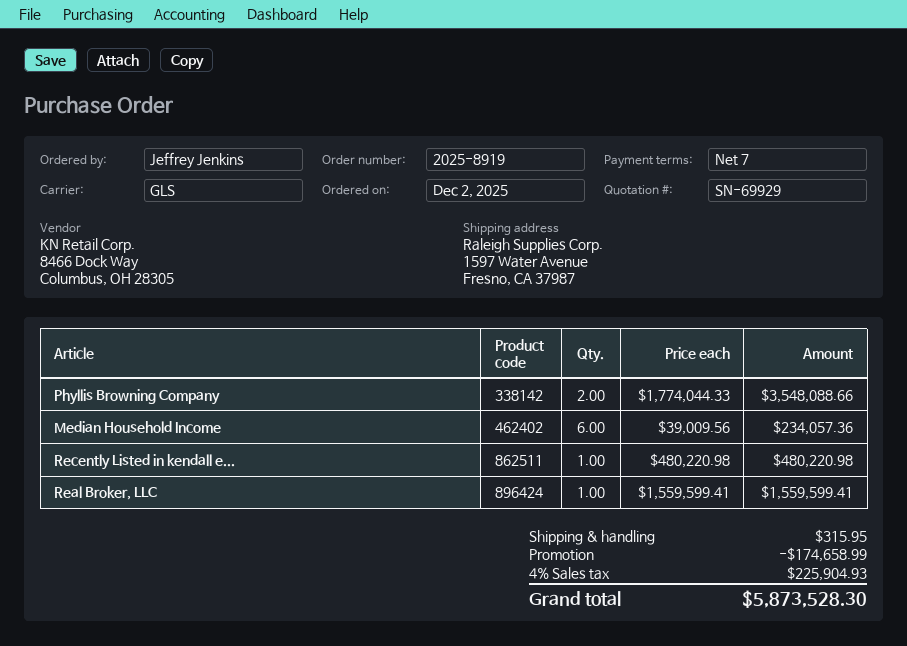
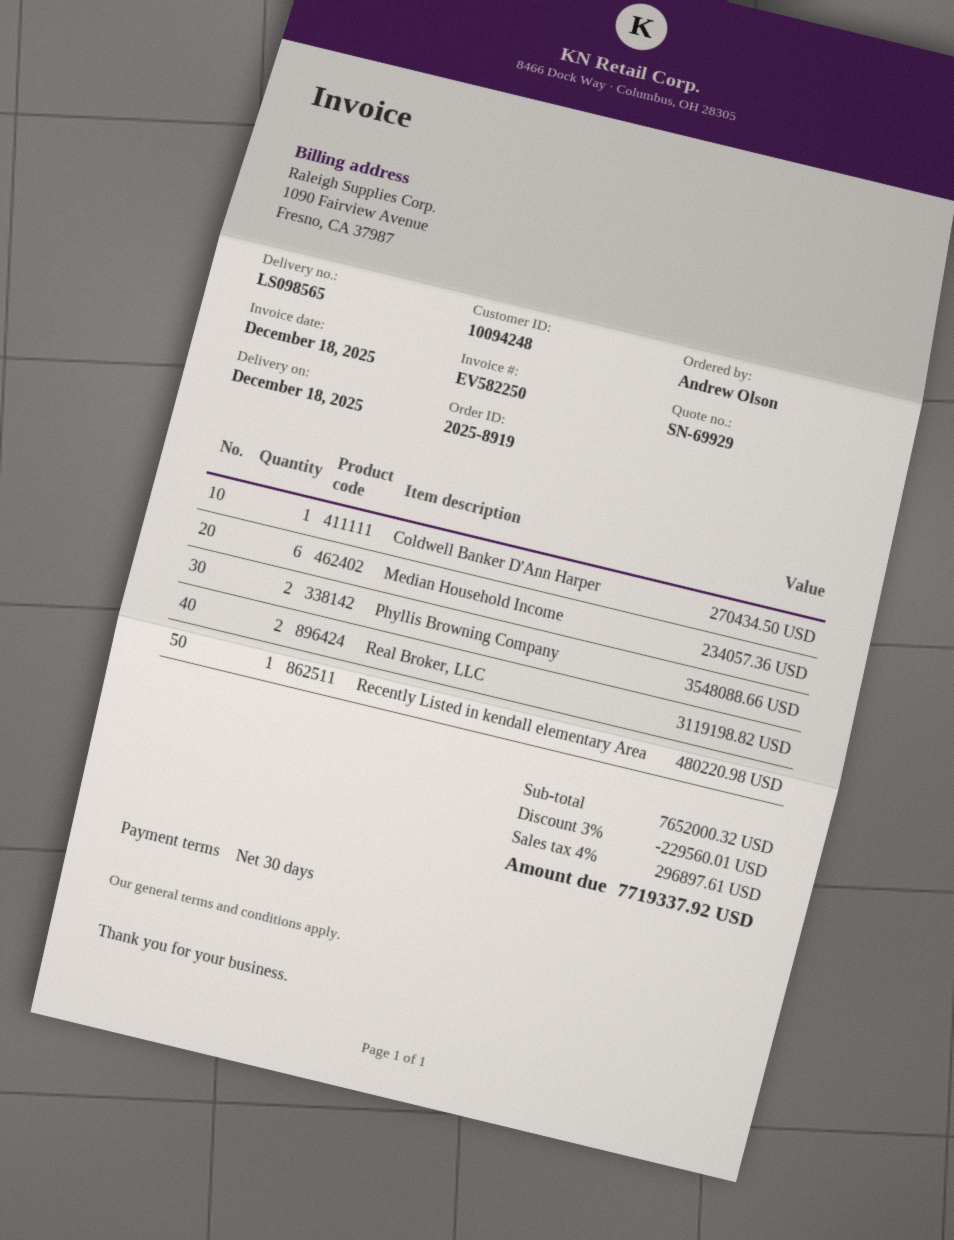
payment terms: 7 days -> 30 days
ordered by: Jeffrey Jenkins -> Andrew Olson
Real Broker, LLC: 1 for 1559599.41 -> 2 for 3119198.82
Coldwell Banker D'Ann Harper: none -> 1 for 270434.50
discount: 174658.99 -> 229560.01
shipping: 315.95 -> none
tax: 4% = 225904.93 -> 4% = 296897.61
total: 5873528.30 -> 7719337.92

